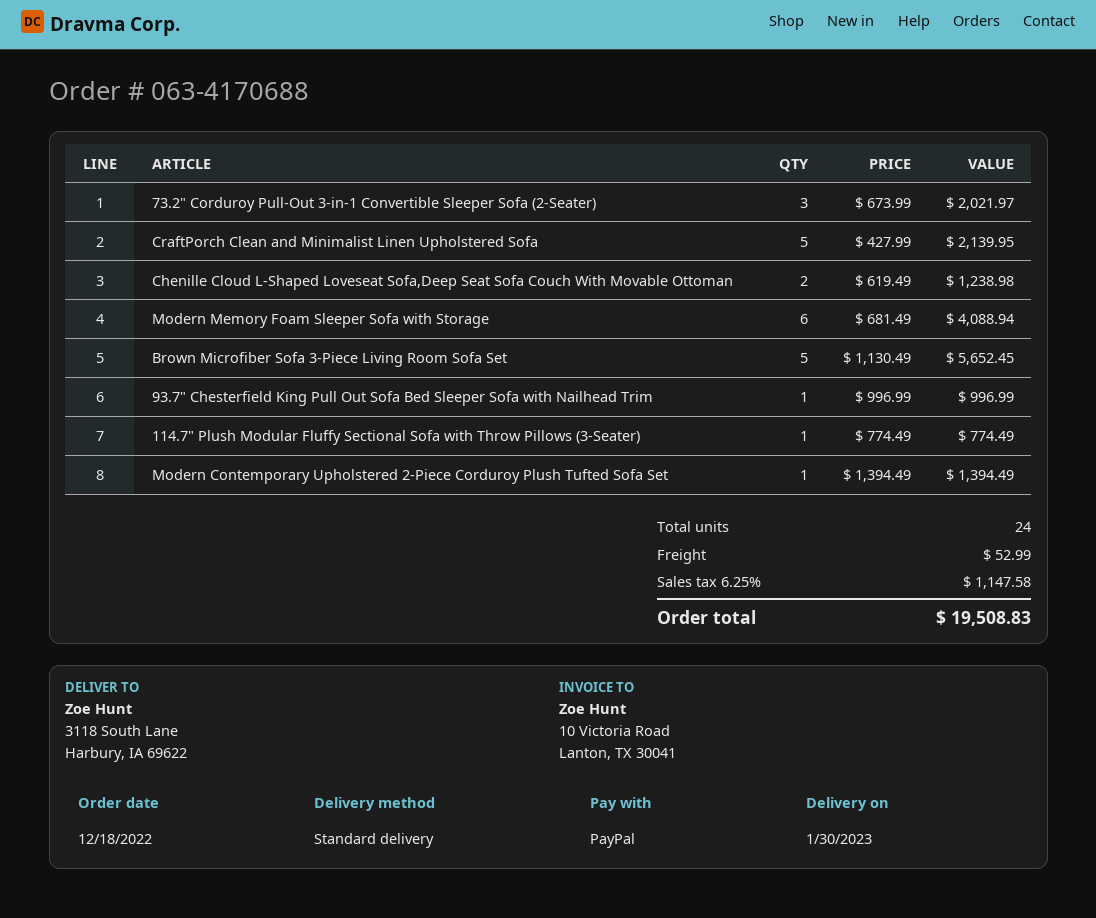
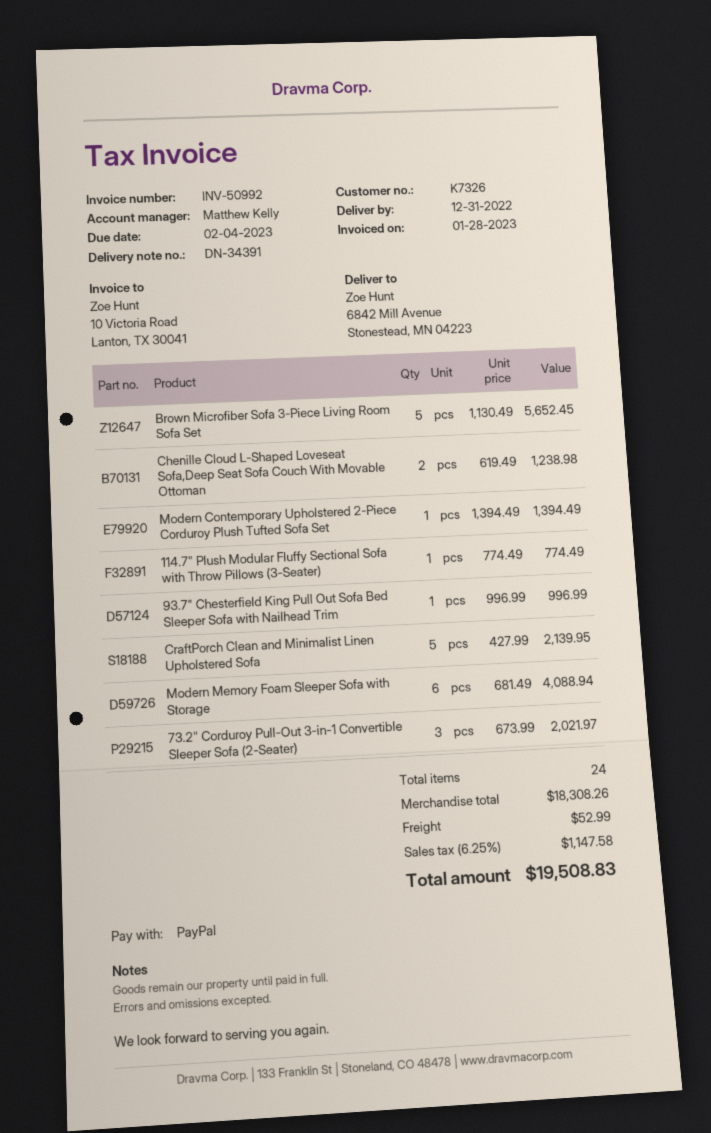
delivery date: 2023-01-30 -> 2022-12-31
ship to: 3118 South Lane, Harbury, IA 69622 -> 6842 Mill Avenue, Stonestead, MN 04223

